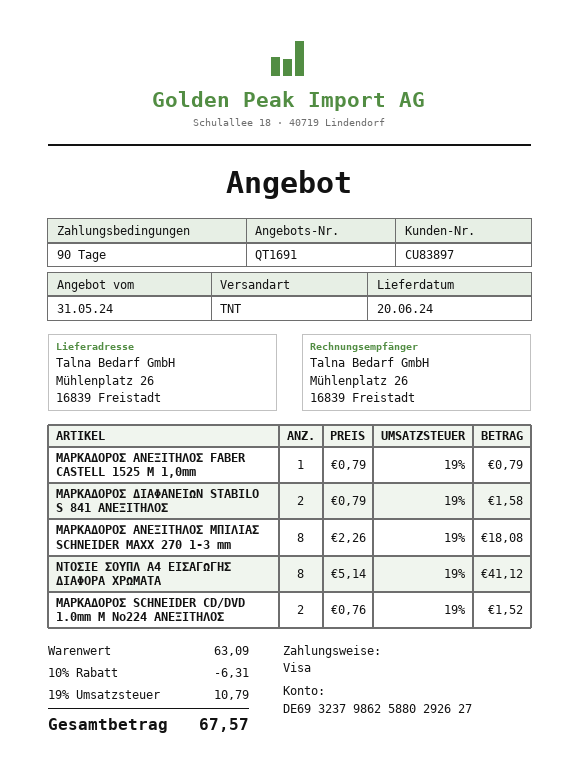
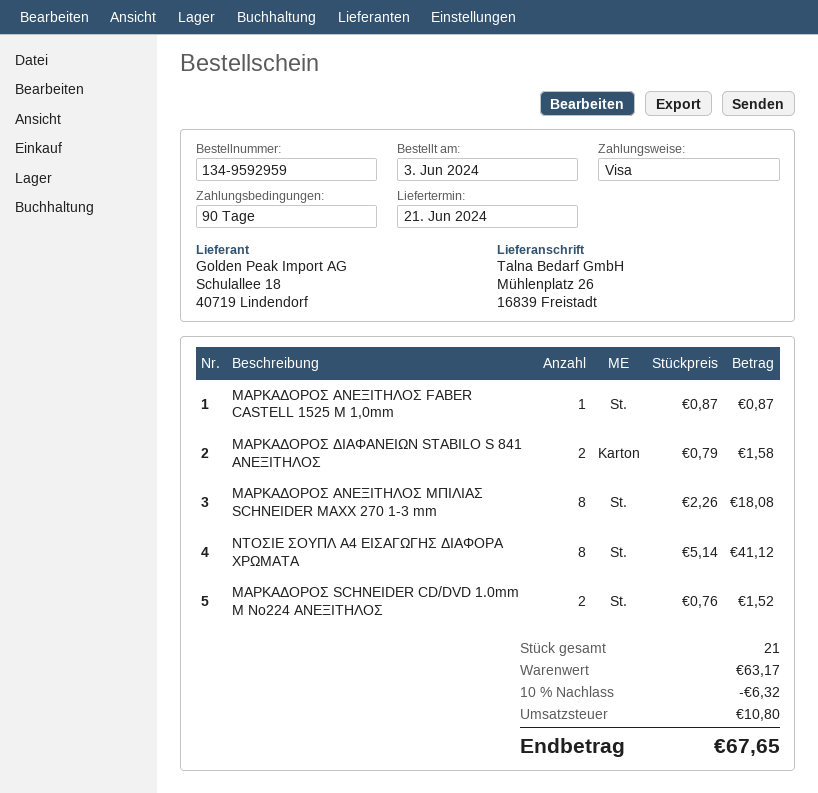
delivery date: 2024-06-20 -> 2024-06-21
ΜΑΡΚΑΔΟΡΟΣ ΑΝΕΞΙΤΗΛΟΣ FABER CASTELL 1525 M 1,0mm: 1 x 0.79 = 0.79 -> 1 x 0.87 = 0.87
subtotal: 63.09 -> 63.17
discount: 10% = 6.31 -> 10% = 6.32
tax: 10.79 -> 10.80
total: 67.57 -> 67.65

